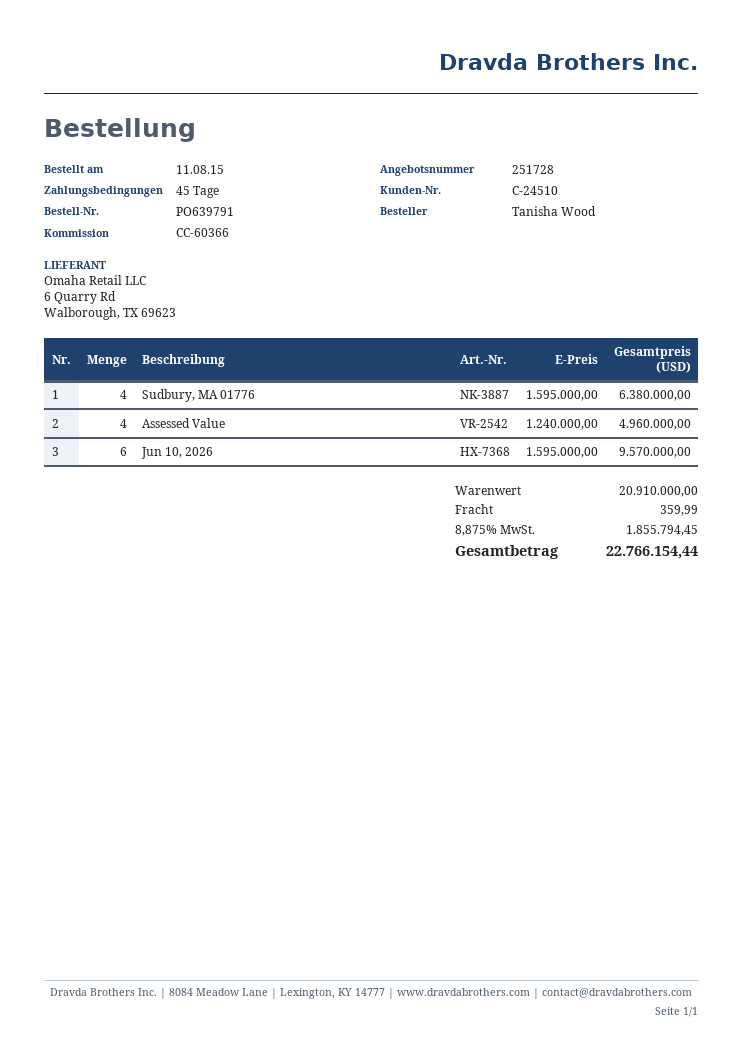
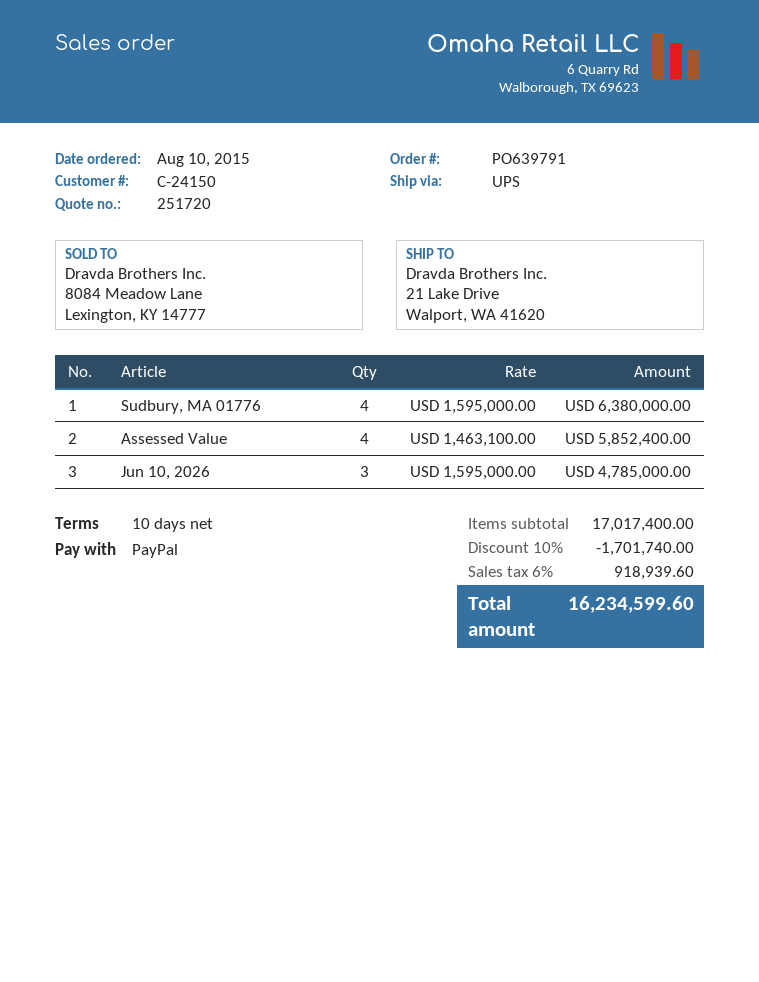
quote number: 251728 -> 251720
order date: 2015-08-11 -> 2015-08-10
payment terms: 45 days -> 10 days
customer number: C-24510 -> C-24150
Assessed Value: 4 x 1240000.00 = 4960000.00 -> 4 x 1463100.00 = 5852400.00
Jun 10, 2026: 6 x 1595000.00 = 9570000.00 -> 3 x 1595000.00 = 4785000.00
subtotal: 20910000.00 -> 17017400.00
discount: none -> 10% = 1701740.00
shipping: 359.99 -> none
tax: 8.875% = 1855794.45 -> 6% = 918939.60
total: 22766154.44 -> 16234599.60

